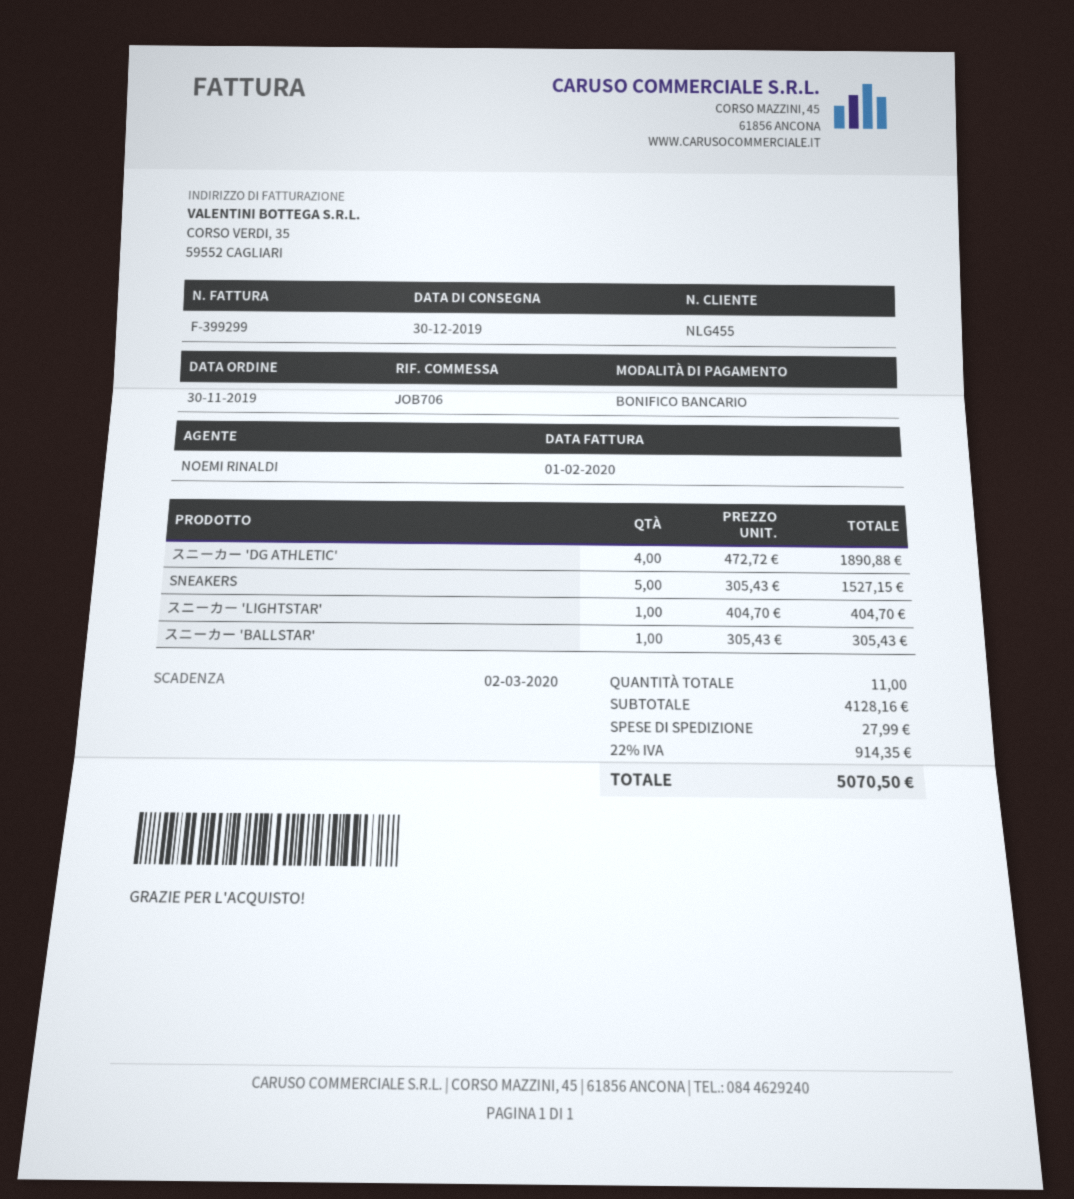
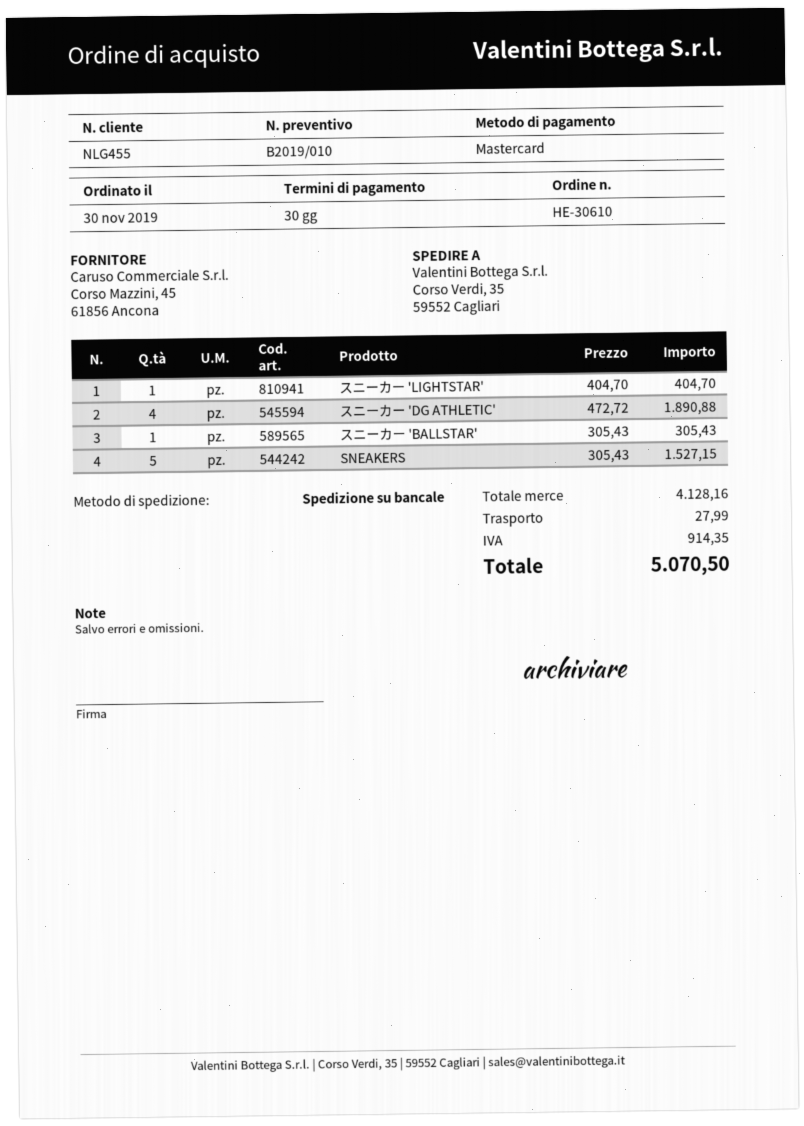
payment method: bank transfer -> Mastercard

